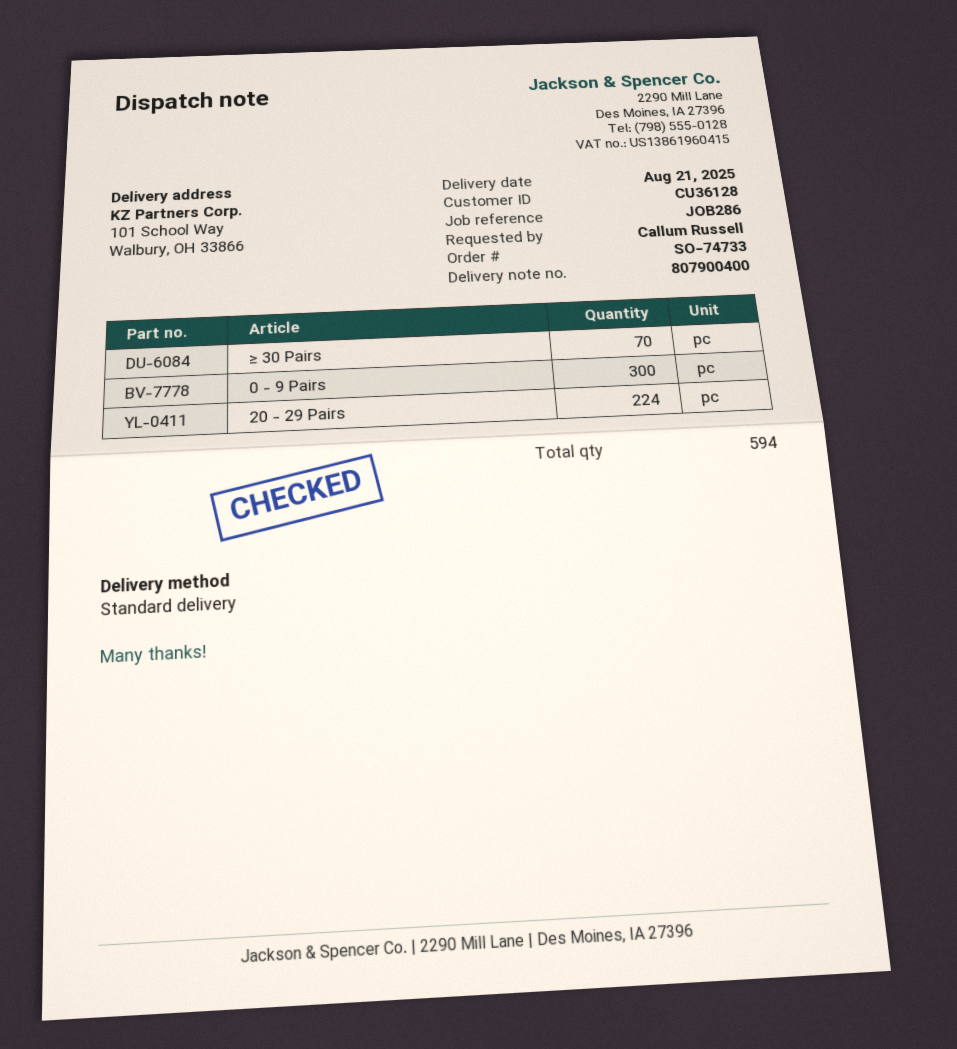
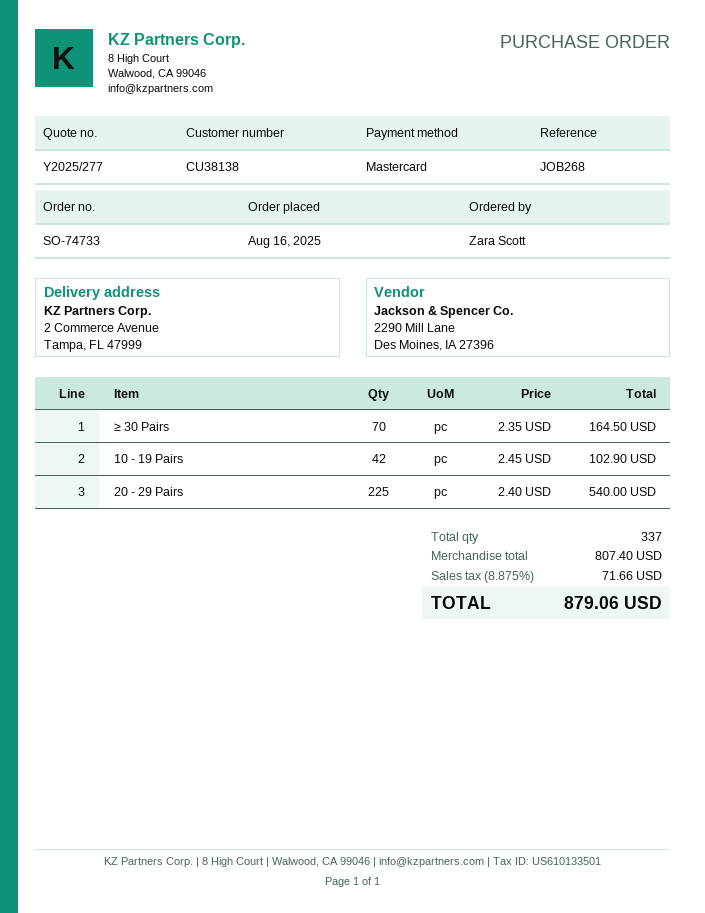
customer number: CU36128 -> CU38138
reference: JOB286 -> JOB268
ordered by: Callum Russell -> Zara Scott
ship to: 101 School Way, Walbury, OH 33866 -> 2 Commerce Avenue, Tampa, FL 47999
0 - 9 Pairs: 300 -> none
20 - 29 Pairs: 224 -> 225
10 - 19 Pairs: none -> 42
total quantity: 594 -> 337

